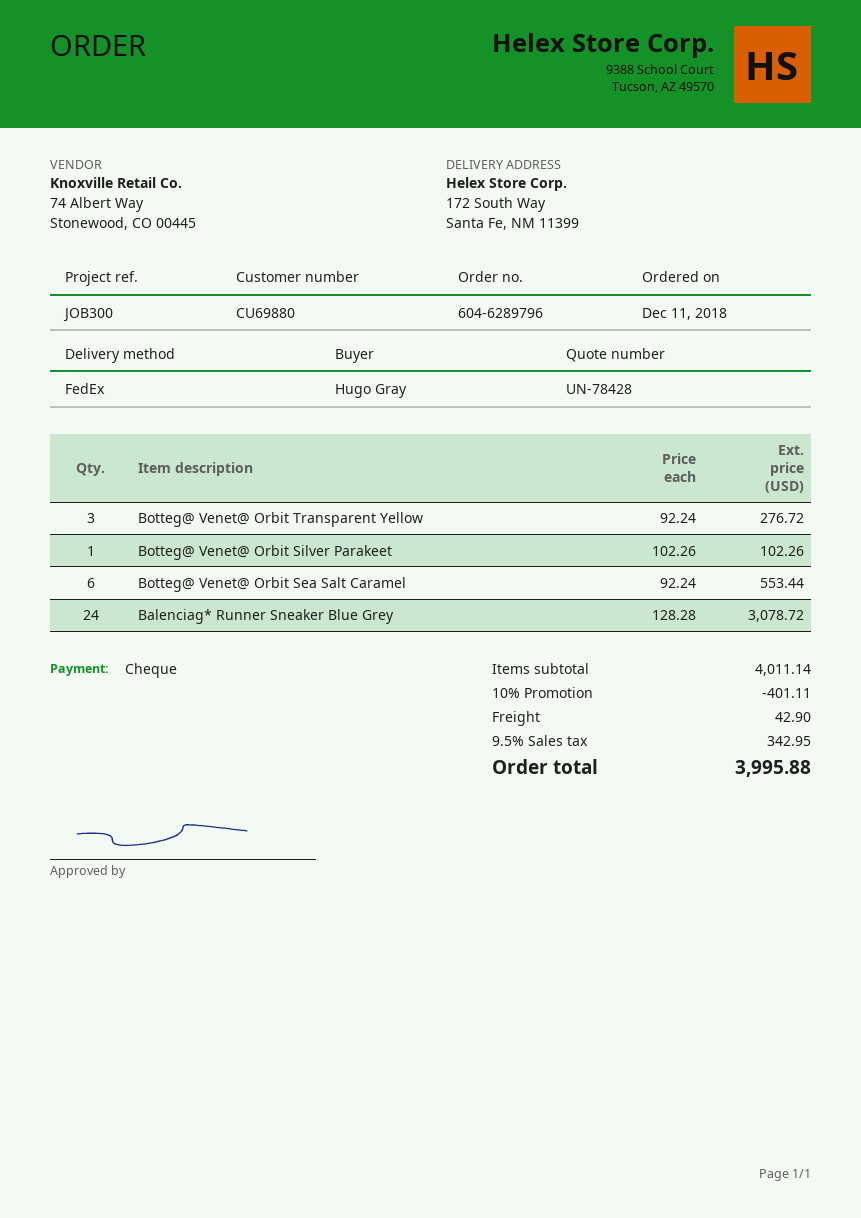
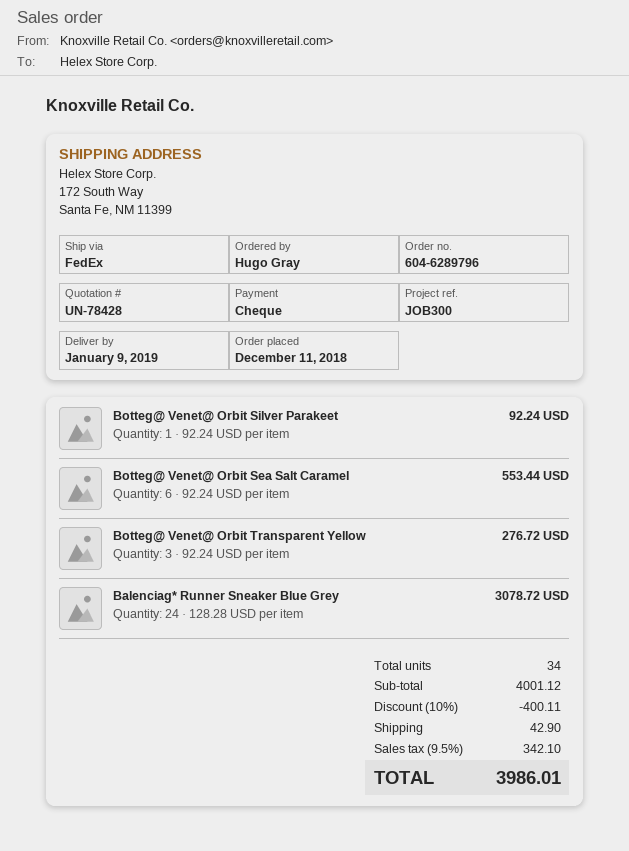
Botteg@ Venet@ Orbit Silver Parakeet: 1 x 102.26 = 102.26 -> 1 x 92.24 = 92.24
subtotal: 4011.14 -> 4001.12
discount: 10% = 401.11 -> 10% = 400.11
tax: 9.5% = 342.95 -> 9.5% = 342.10
total: 3995.88 -> 3986.01

